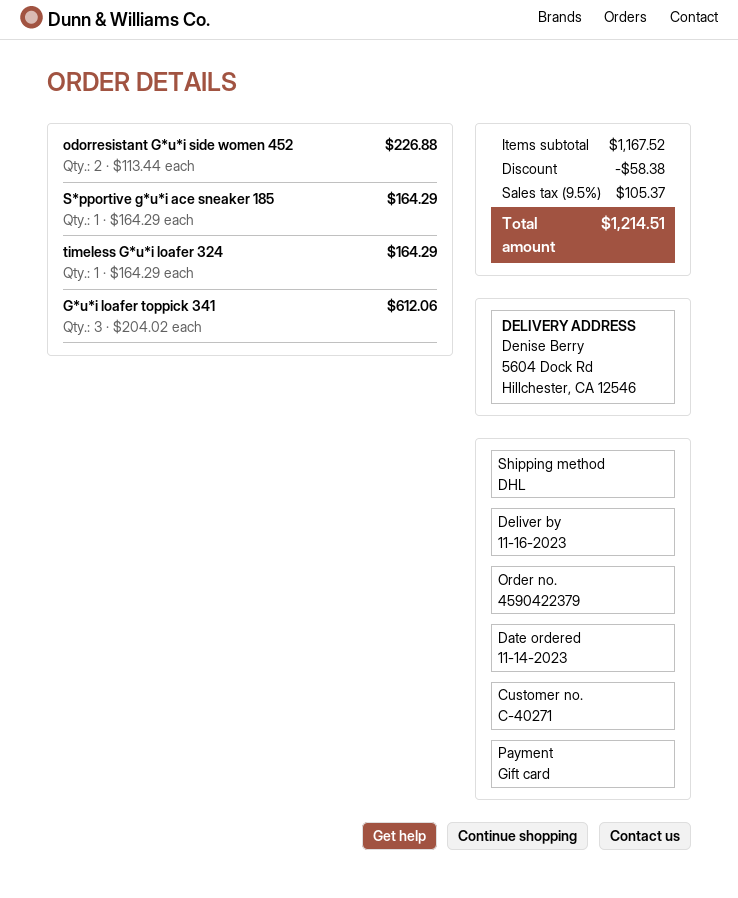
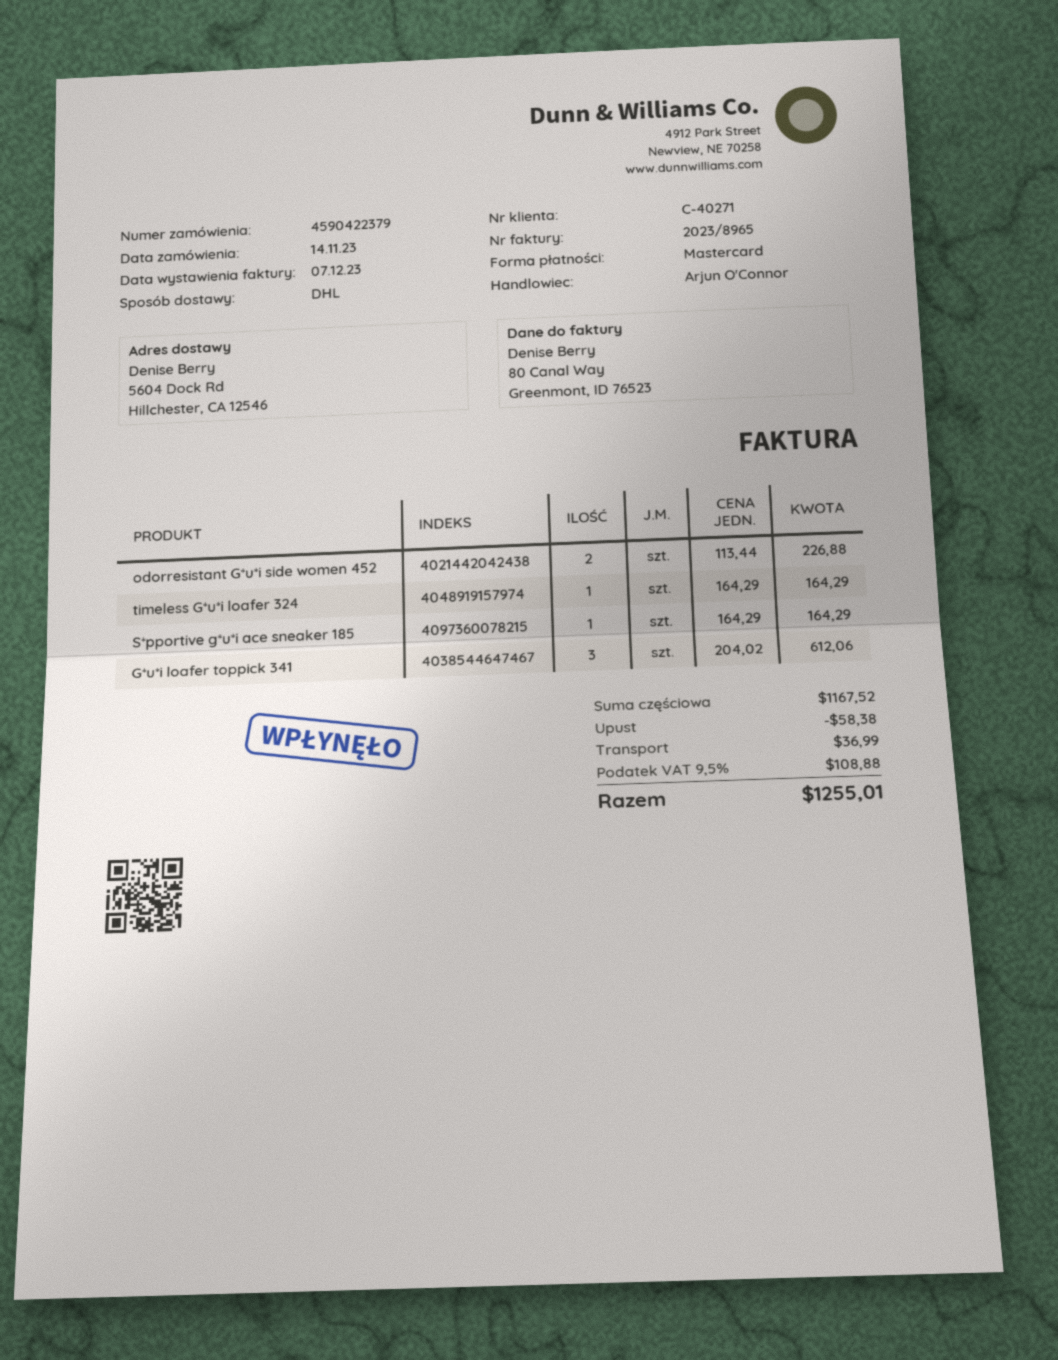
payment method: gift card -> Mastercard
shipping: none -> 36.99
tax: 9.5% = 105.37 -> 9.5% = 108.88
total: 1214.51 -> 1255.01

